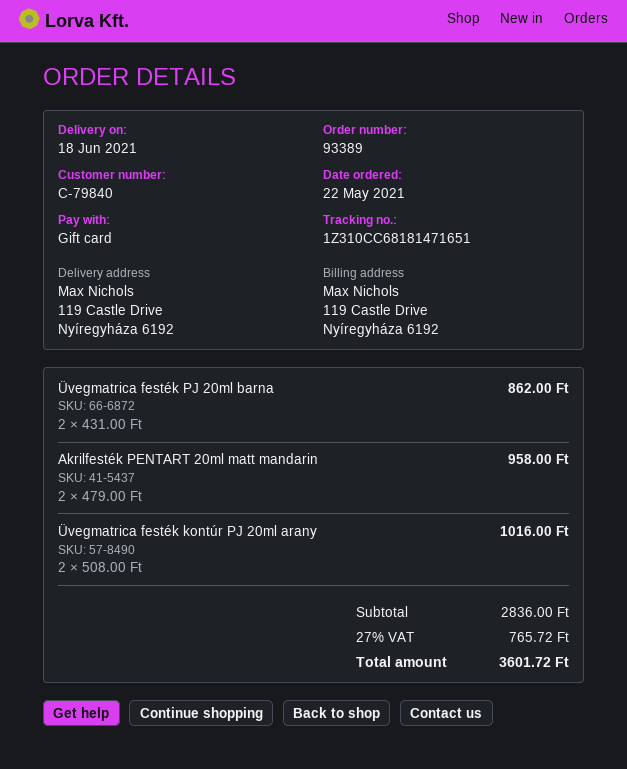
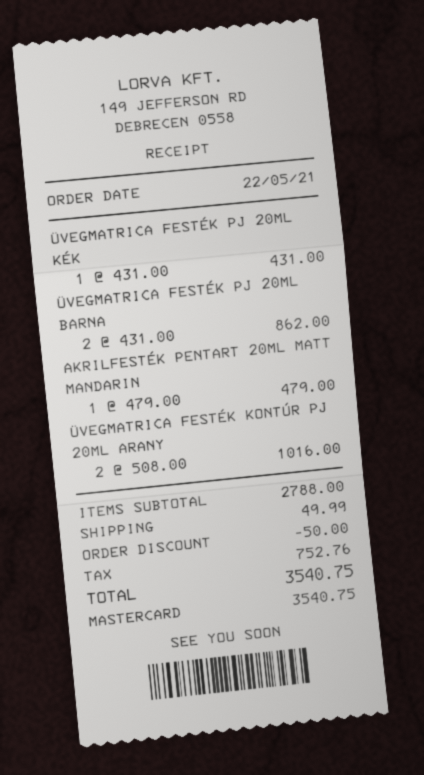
payment method: gift card -> Mastercard
Akrilfesték PENTART 20ml matt mandarin: 2 x 479.00 = 958.00 -> 1 x 479.00 = 479.00
ÜVEGMATRICA FESTÉK PJ 20ML KÉK: none -> 1 x 431.00 = 431.00
subtotal: 2836.00 -> 2788.00
discount: none -> 50.00
shipping: none -> 49.99
tax: 765.72 -> 752.76
total: 3601.72 -> 3540.75

